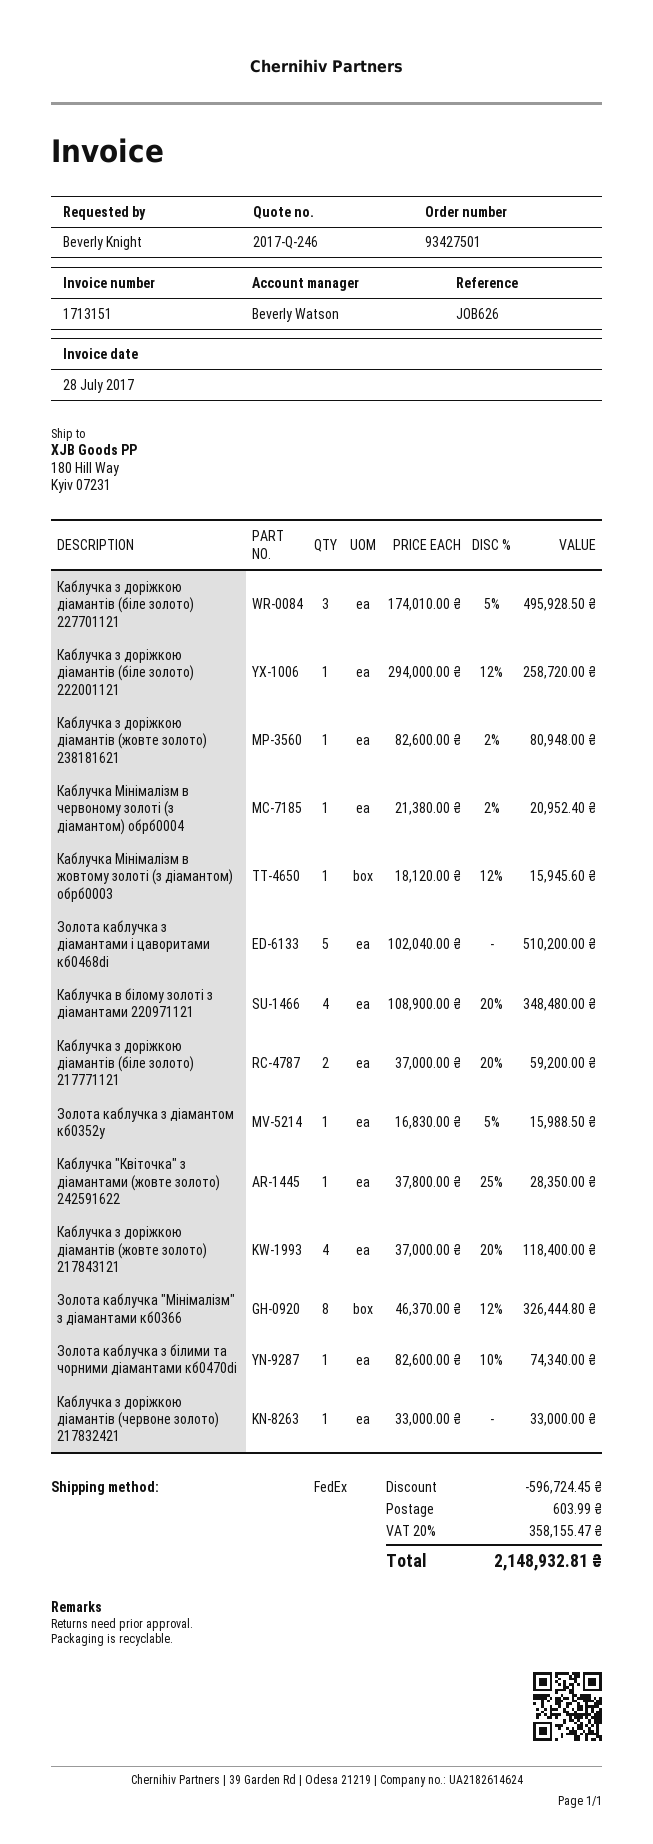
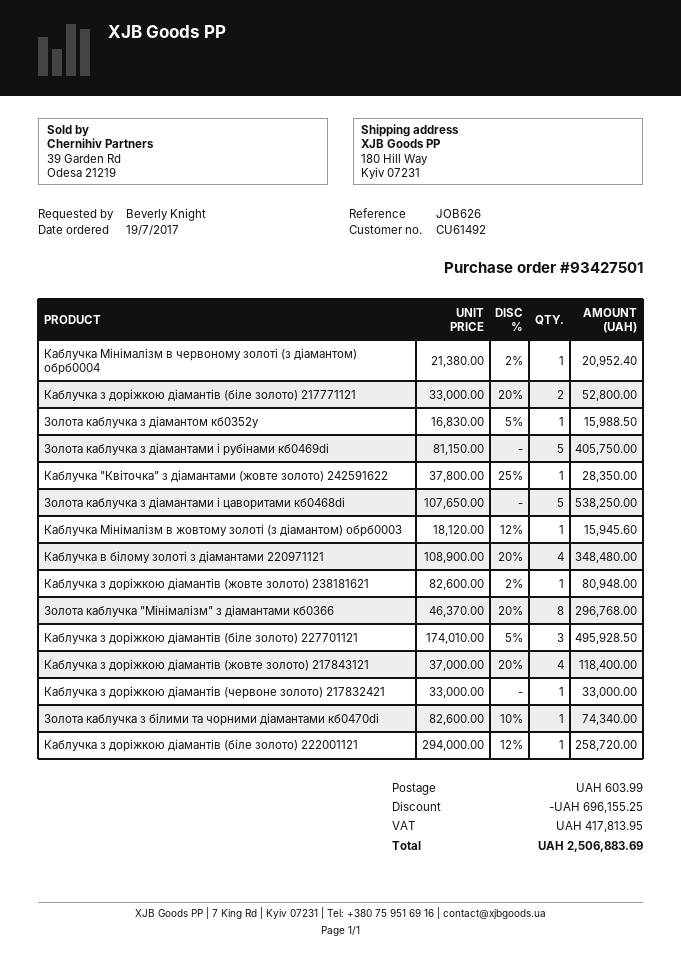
Золота каблучка з діамантами і цаворитами кб0468di: 5 x 102040.00 = 510200.00 -> 5 x 107650.00 = 538250.00
Каблучка з доріжкою діамантів (біле золото) 217771121: 2 x 37000.00 - 20% = 59200.00 -> 2 x 33000.00 - 20% = 52800.00
Золота каблучка "Мінімалізм" з діамантами кб0366: 8 x 46370.00 - 12% = 326444.80 -> 8 x 46370.00 - 20% = 296768.00
Золота каблучка з діамантами і рубінами кб0469di: none -> 5 x 81150.00 = 405750.00
discount: 596724.45 -> 696155.25
tax: 358155.47 -> 417813.95
total: 2148932.81 -> 2506883.69

